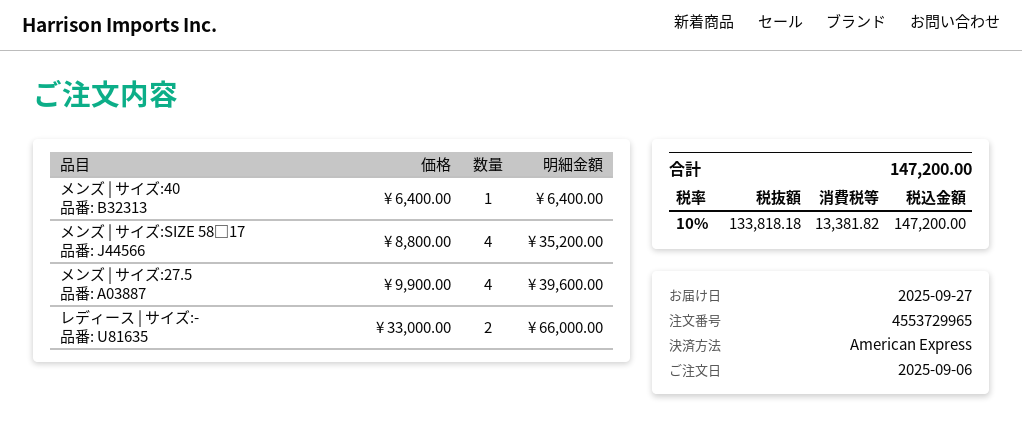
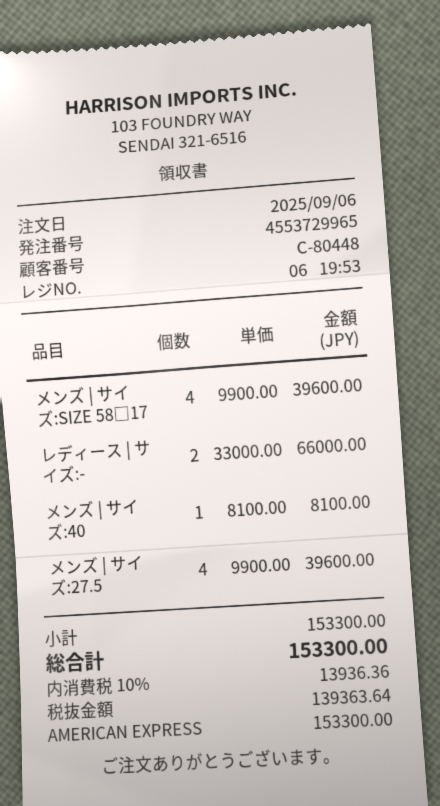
メンズ | サイズ:40: 1 x 6400.00 = 6400.00 -> 1 x 8100.00 = 8100.00
メンズ | サイズ:SIZE 58□17: 4 x 8800.00 = 35200.00 -> 4 x 9900.00 = 39600.00
net: 133818.18 -> 139363.64
tax: 10% = 13381.82 -> 10% = 13936.36
total: 147200.00 -> 153300.00

